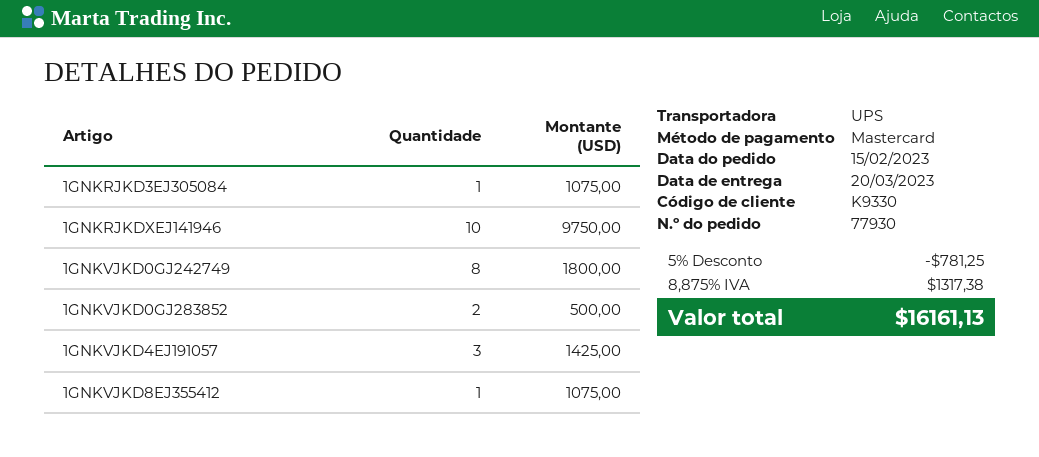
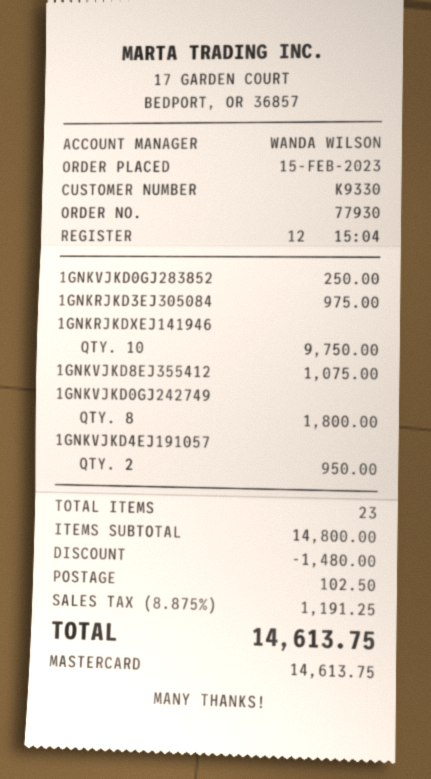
1GNKRJKD3EJ305084: 1 for 1075.00 -> 1 for 975.00
1GNKVJKD0GJ283852: 2 for 500.00 -> 1 for 250.00
1GNKVJKD4EJ191057: 3 for 1425.00 -> 2 for 950.00
discount: 781.25 -> 1480.00
shipping: none -> 102.50
tax: 8.875% = 1317.38 -> 8.875% = 1191.25
total: 16161.13 -> 14613.75

